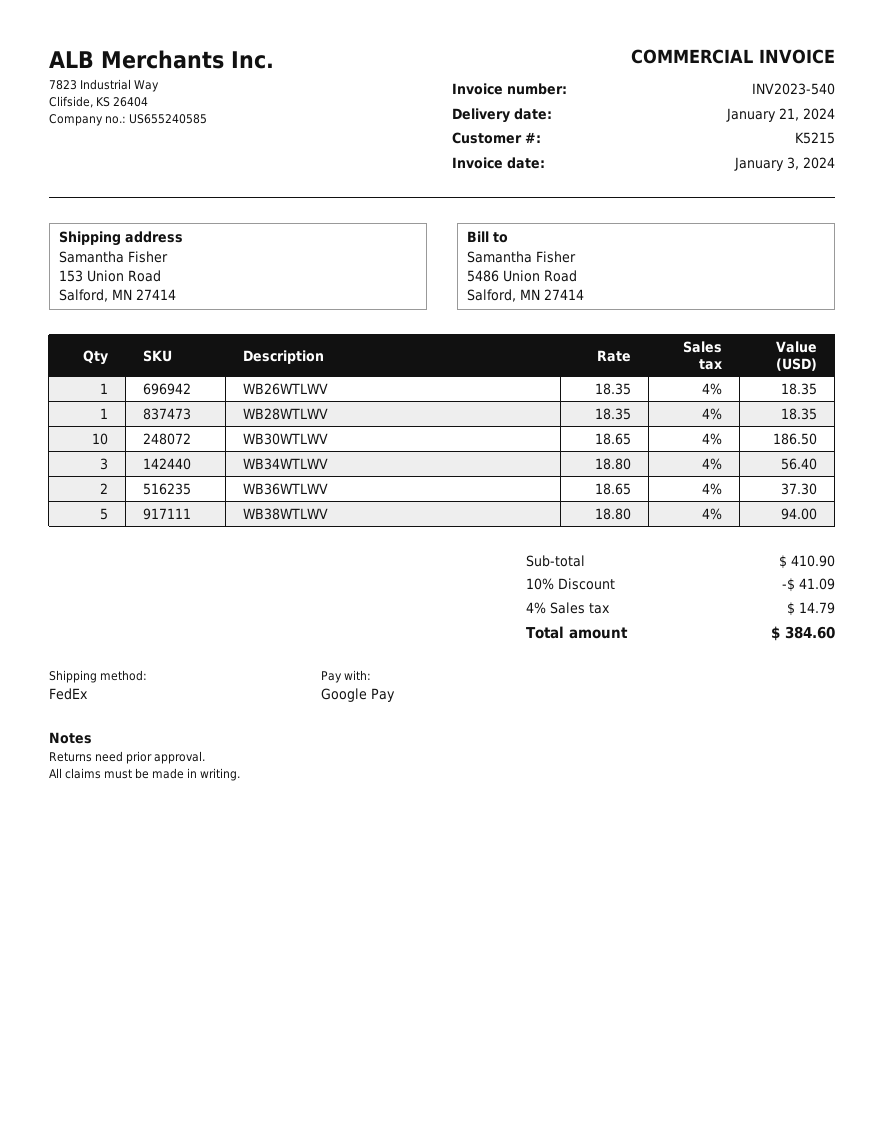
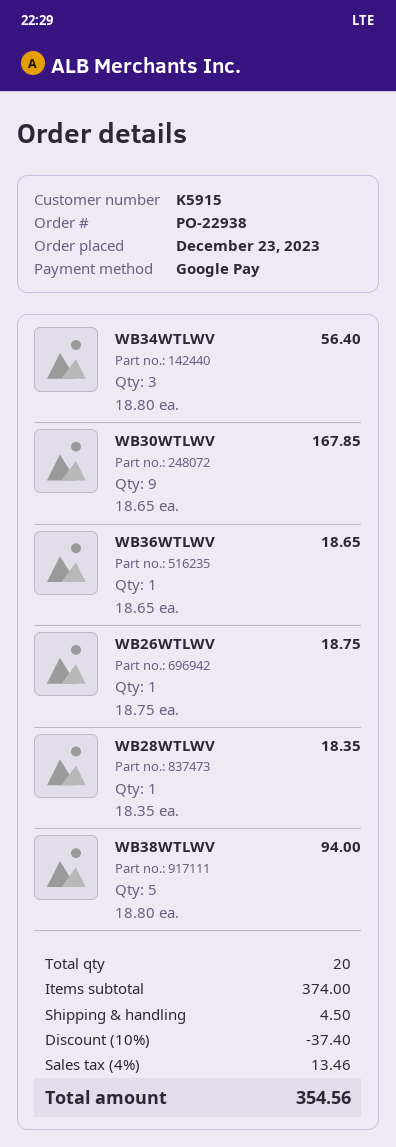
customer number: K5215 -> K5915
WB26WTLWV: 1 x 18.35 = 18.35 -> 1 x 18.75 = 18.75
WB30WTLWV: 10 x 18.65 = 186.50 -> 9 x 18.65 = 167.85
WB36WTLWV: 2 x 18.65 = 37.30 -> 1 x 18.65 = 18.65
subtotal: 410.90 -> 374.00
discount: 10% = 41.09 -> 10% = 37.40
shipping: none -> 4.50
tax: 4% = 14.79 -> 4% = 13.46
total: 384.60 -> 354.56

